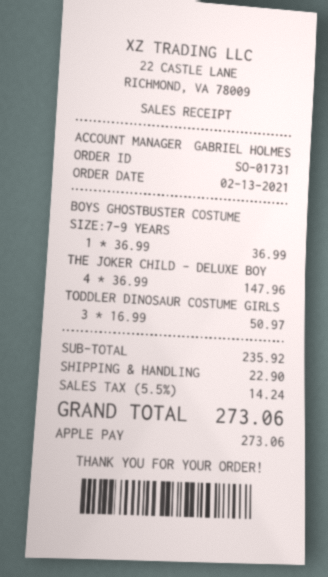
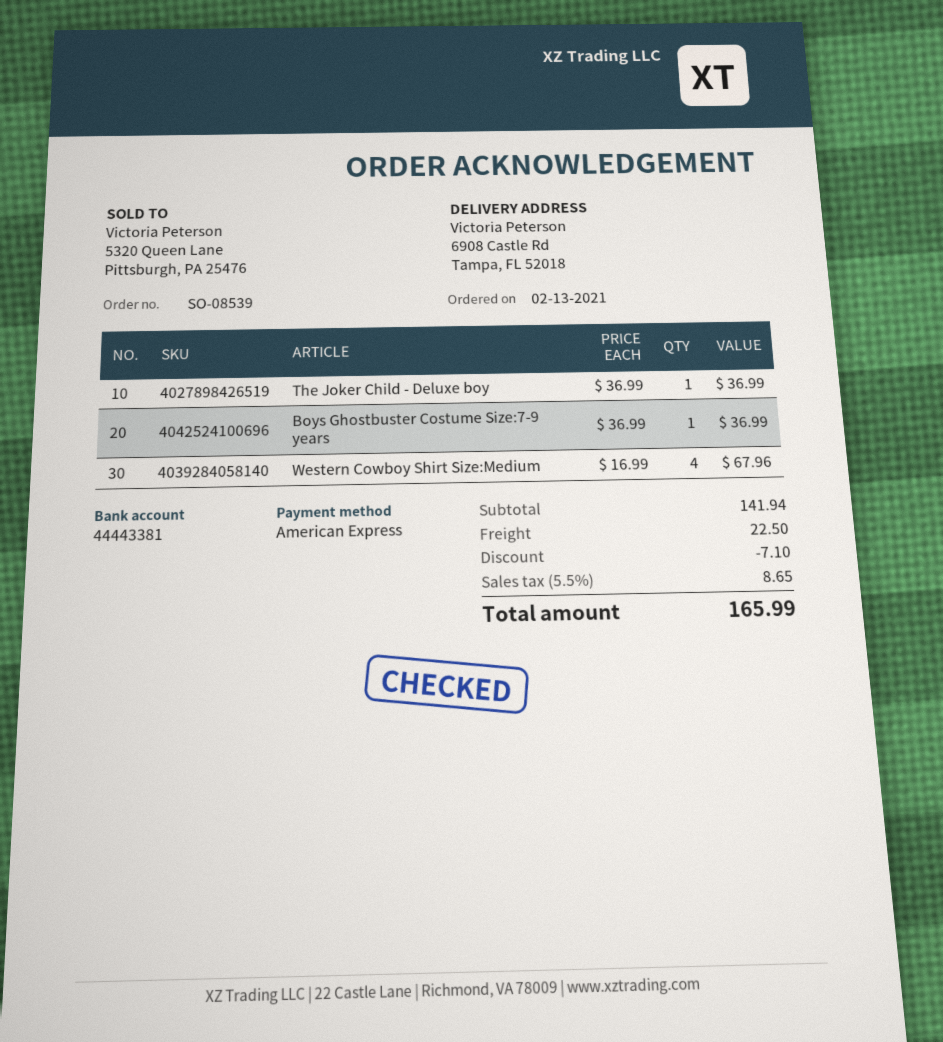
order number: SO-01731 -> SO-08539
payment method: Apple Pay -> American Express
THE JOKER CHILD - DELUXE BOY: 4 x 36.99 = 147.96 -> 1 x 36.99 = 36.99
TODDLER DINOSAUR COSTUME GIRLS: 3 x 16.99 = 50.97 -> none
Western Cowboy Shirt Size:Medium: none -> 4 x 16.99 = 67.96
subtotal: 235.92 -> 141.94
discount: none -> 7.10
shipping: 22.90 -> 22.50
tax: 5.5% = 14.24 -> 5.5% = 8.65
total: 273.06 -> 165.99

